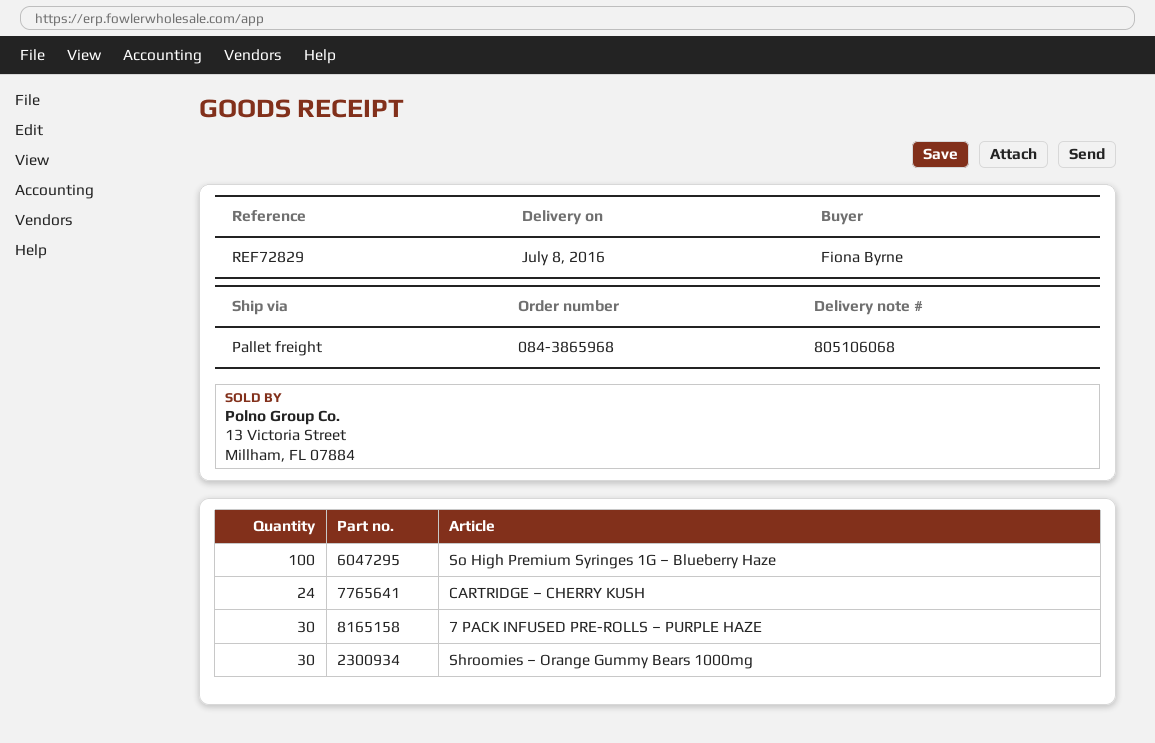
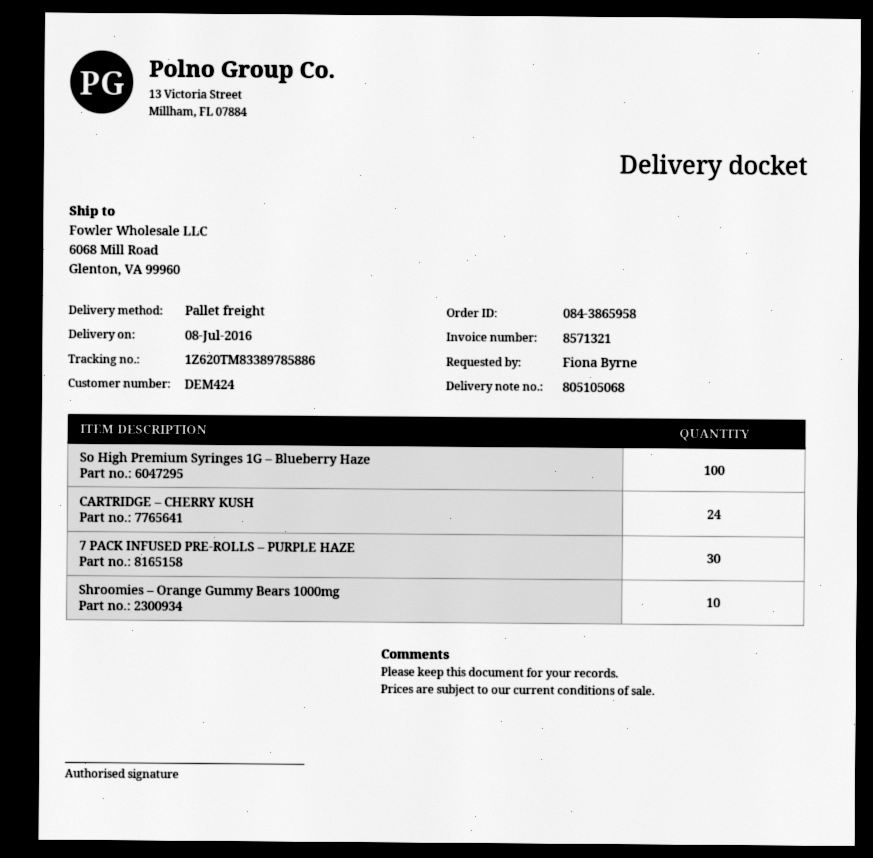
order number: 084-3865968 -> 084-3865958
delivery note number: 805106068 -> 805105068
Shroomies – Orange Gummy Bears 1000mg: 30 -> 10

